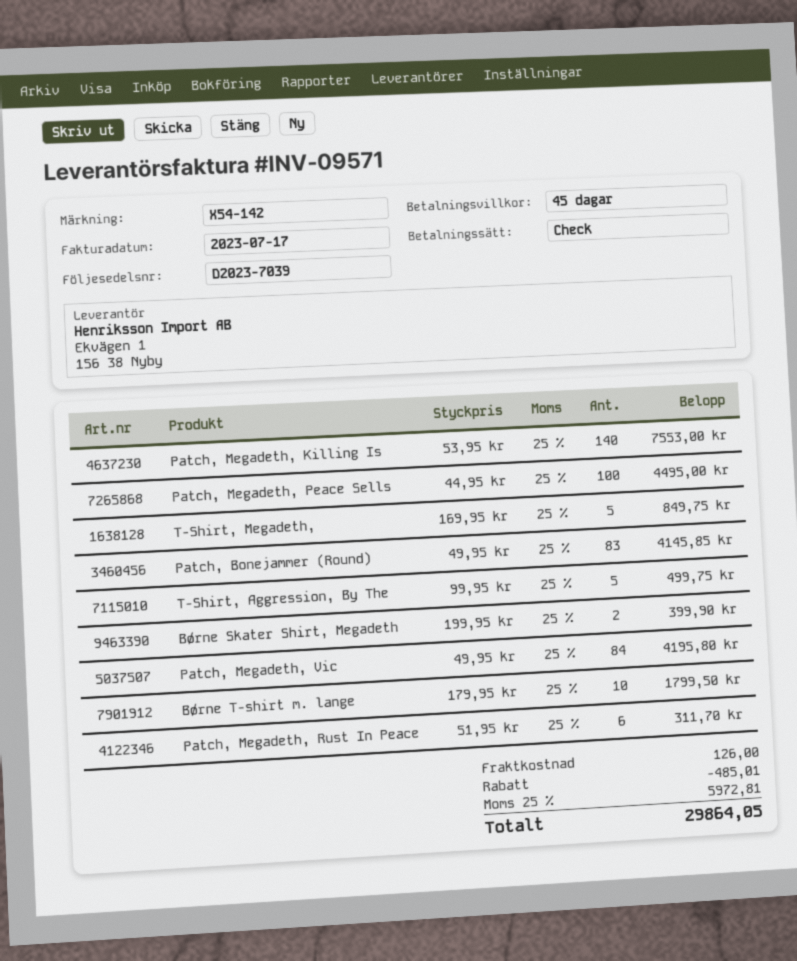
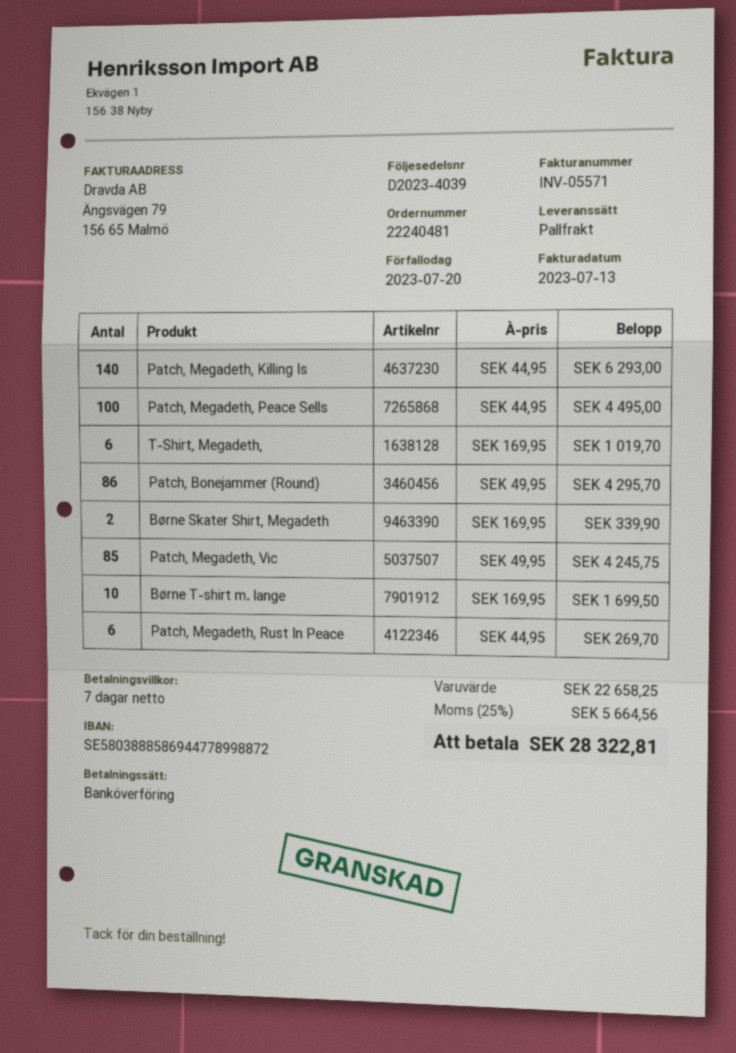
delivery note number: D2023-7039 -> D2023-4039
invoice number: INV-09571 -> INV-05571
invoice date: 2023-07-17 -> 2023-07-13
payment terms: 45 days -> 7 days
payment method: cheque -> bank transfer
Patch, Megadeth, Killing Is: 140 x 53.95 = 7553.00 -> 140 x 44.95 = 6293.00
T-Shirt, Megadeth,: 5 x 169.95 = 849.75 -> 6 x 169.95 = 1019.70
Patch, Bonejammer (Round): 83 x 49.95 = 4145.85 -> 86 x 49.95 = 4295.70
T-Shirt, Aggression, By The: 5 x 99.95 = 499.75 -> none
Børne Skater Shirt, Megadeth: 2 x 199.95 = 399.90 -> 2 x 169.95 = 339.90
Patch, Megadeth, Vic: 84 x 49.95 = 4195.80 -> 85 x 49.95 = 4245.75
Børne T-shirt m. lange: 10 x 179.95 = 1799.50 -> 10 x 169.95 = 1699.50
Patch, Megadeth, Rust In Peace: 6 x 51.95 = 311.70 -> 6 x 44.95 = 269.70
discount: 485.01 -> none
shipping: 126.00 -> none
tax: 25% = 5972.81 -> 25% = 5664.56
total: 29864.05 -> 28322.81

